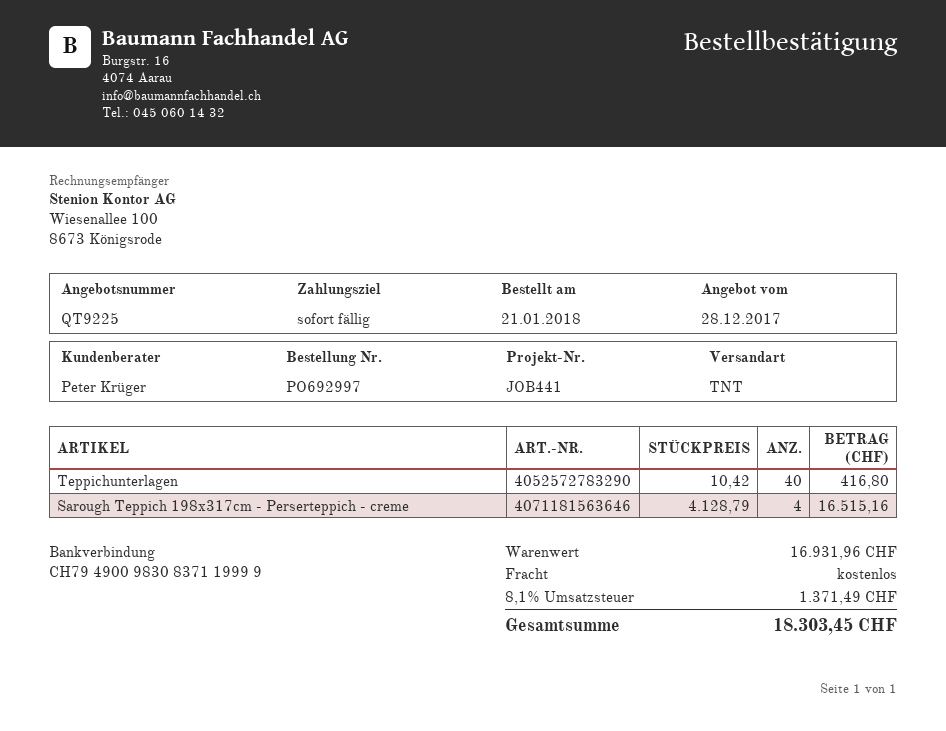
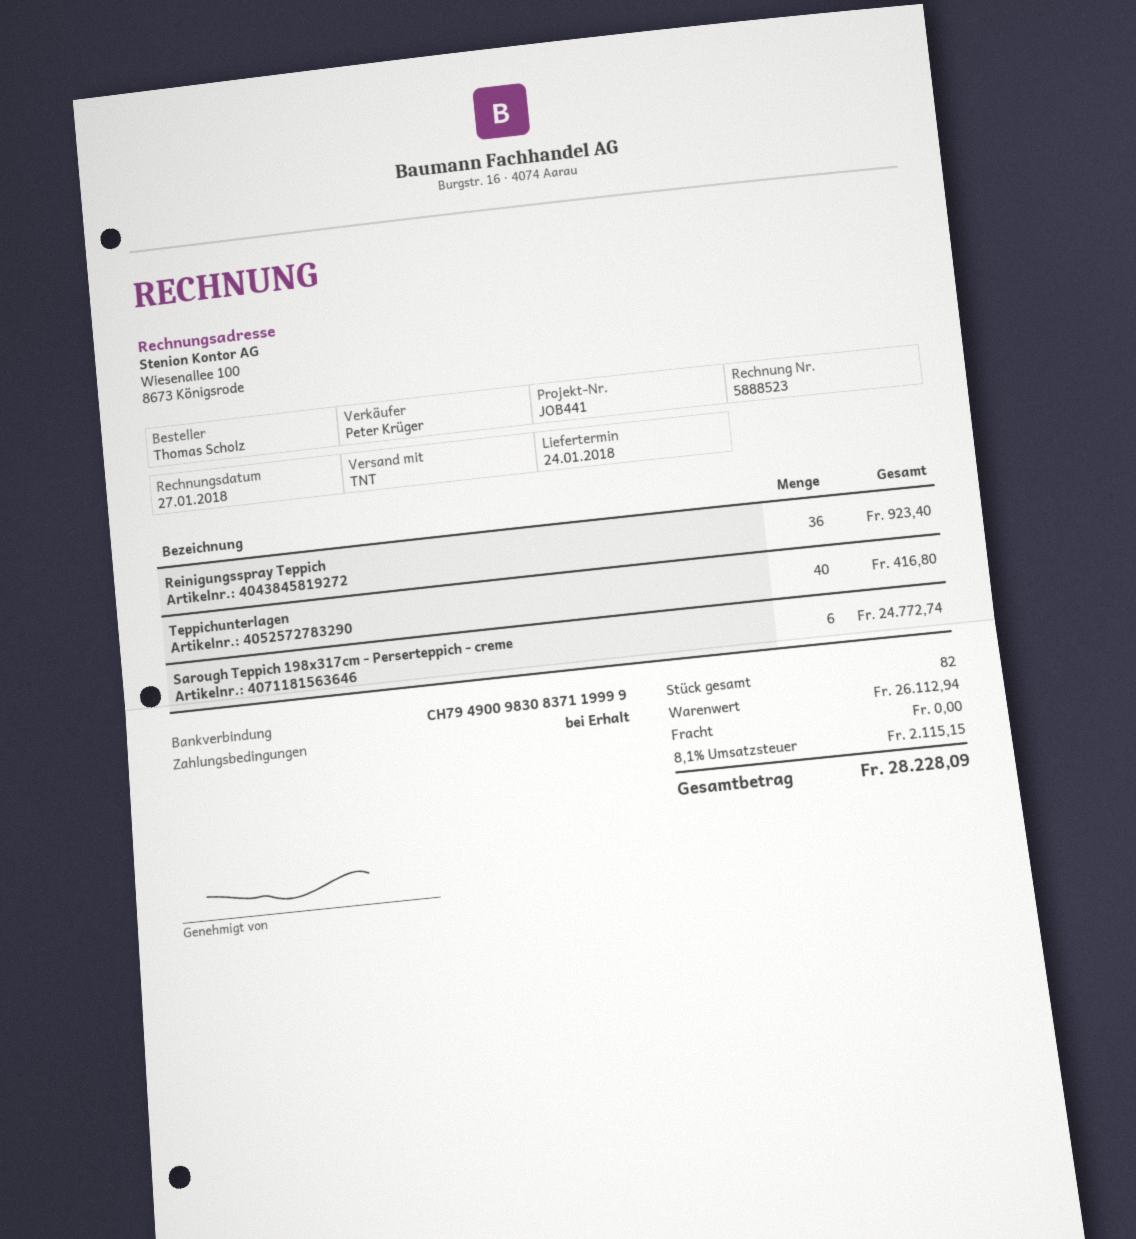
Sarough Teppich 198x317cm - Perserteppich - creme: 4 for 16515.16 -> 6 for 24772.74
Reinigungsspray Teppich: none -> 36 for 923.40
subtotal: 16931.96 -> 26112.94
tax: 8.1% = 1371.49 -> 8.1% = 2115.15
total: 18303.45 -> 28228.09

